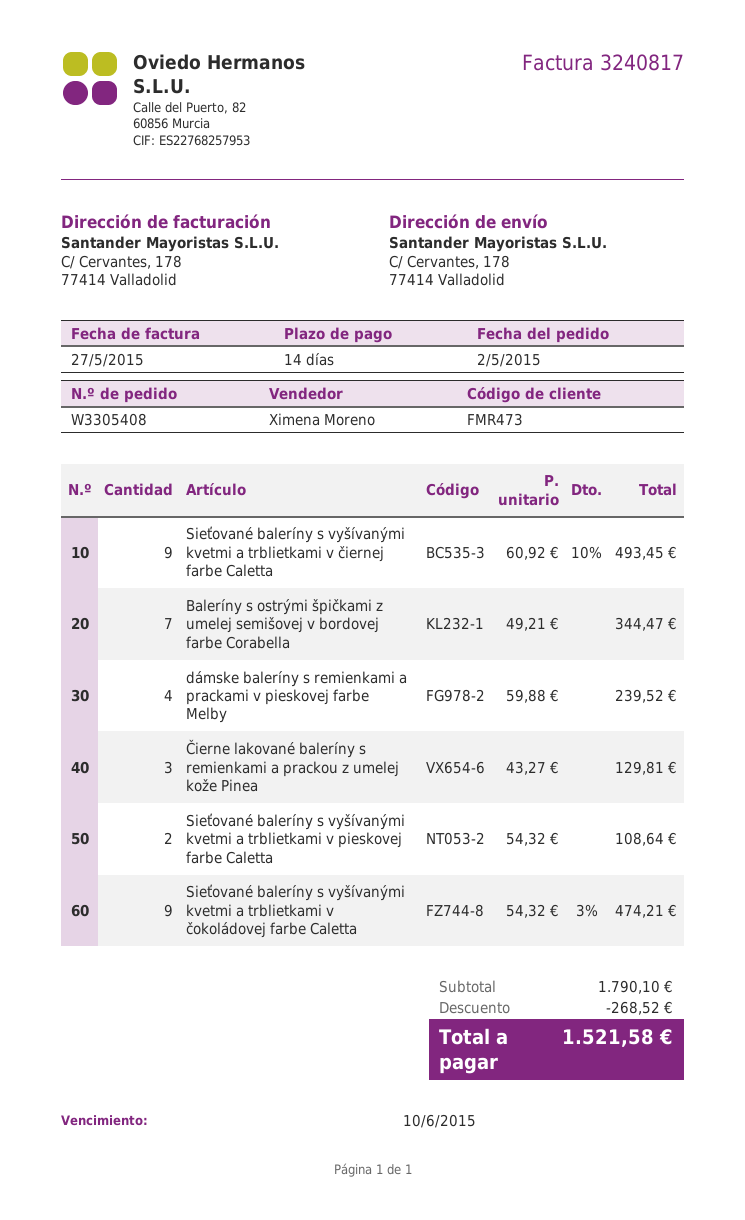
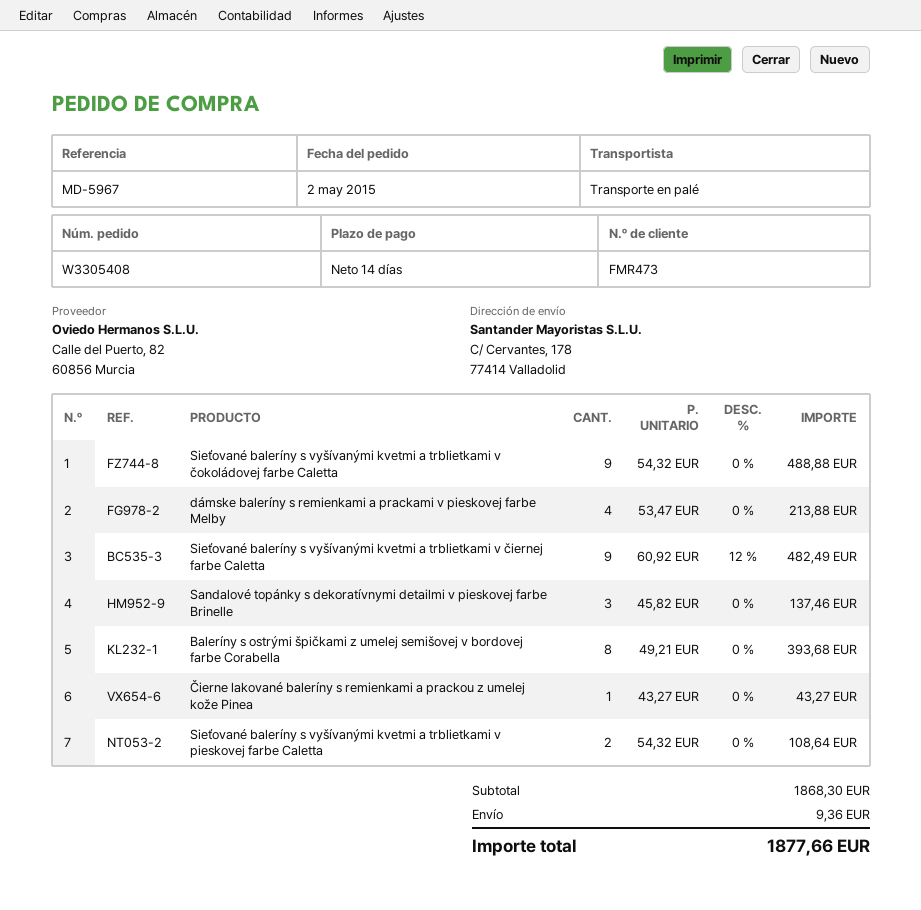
Sieťované baleríny s vyšívanými kvetmi a trblietkami v čiernej farbe Caletta: 9 x 60.92 - 10% = 493.45 -> 9 x 60.92 - 12% = 482.49
Baleríny s ostrými špičkami z umelej semišovej v bordovej farbe Corabella: 7 x 49.21 = 344.47 -> 8 x 49.21 = 393.68
dámske baleríny s remienkami a prackami v pieskovej farbe Melby: 4 x 59.88 = 239.52 -> 4 x 53.47 = 213.88
Čierne lakované baleríny s remienkami a prackou z umelej kože Pinea: 3 x 43.27 = 129.81 -> 1 x 43.27 = 43.27
Sieťované baleríny s vyšívanými kvetmi a trblietkami v čokoládovej farbe Caletta: 9 x 54.32 - 3% = 474.21 -> 9 x 54.32 = 488.88
Sandalové topánky s dekoratívnymi detailmi v pieskovej farbe Brinelle: none -> 3 x 45.82 = 137.46
subtotal: 1790.10 -> 1868.30
discount: 268.52 -> none
shipping: none -> 9.36
total: 1521.58 -> 1877.66

